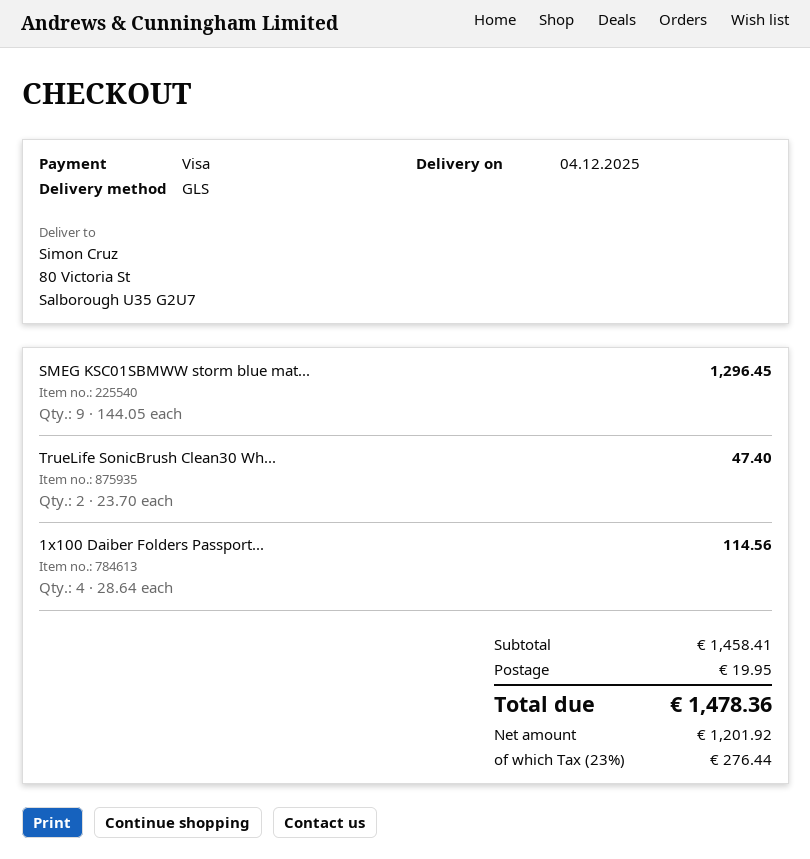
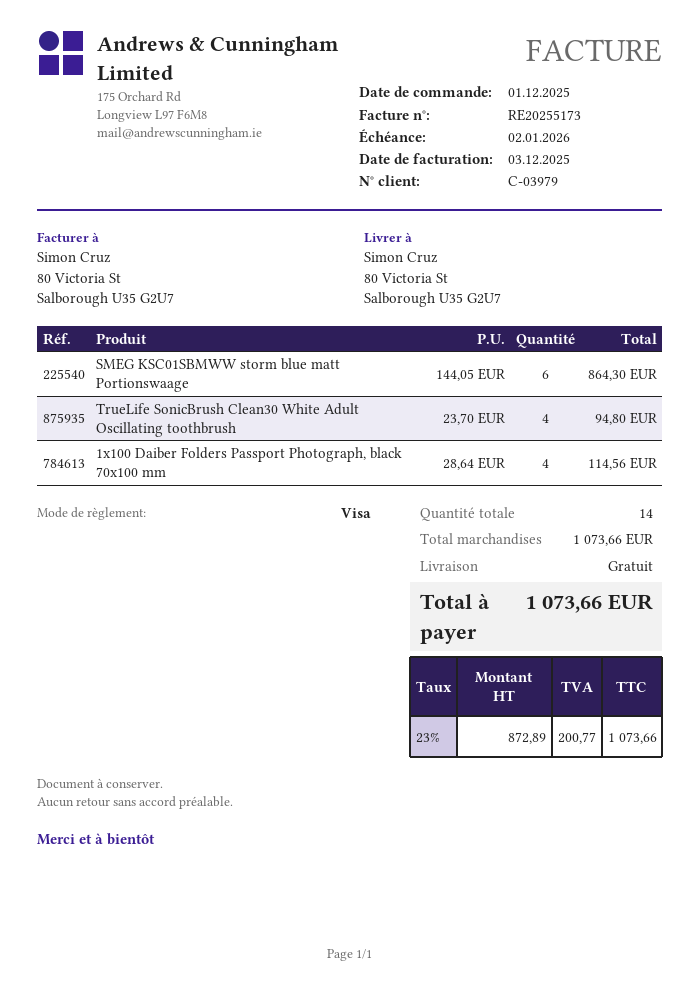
SMEG KSC01SBMWW storm blue mat...: 9 x 144.05 = 1296.45 -> 6 x 144.05 = 864.30
TrueLife SonicBrush Clean30 Wh...: 2 x 23.70 = 47.40 -> 4 x 23.70 = 94.80
subtotal: 1458.41 -> 1073.66
shipping: 19.95 -> 0.00
net: 1201.92 -> 872.89
tax: 23% = 276.44 -> 23% = 200.77
total: 1478.36 -> 1073.66

